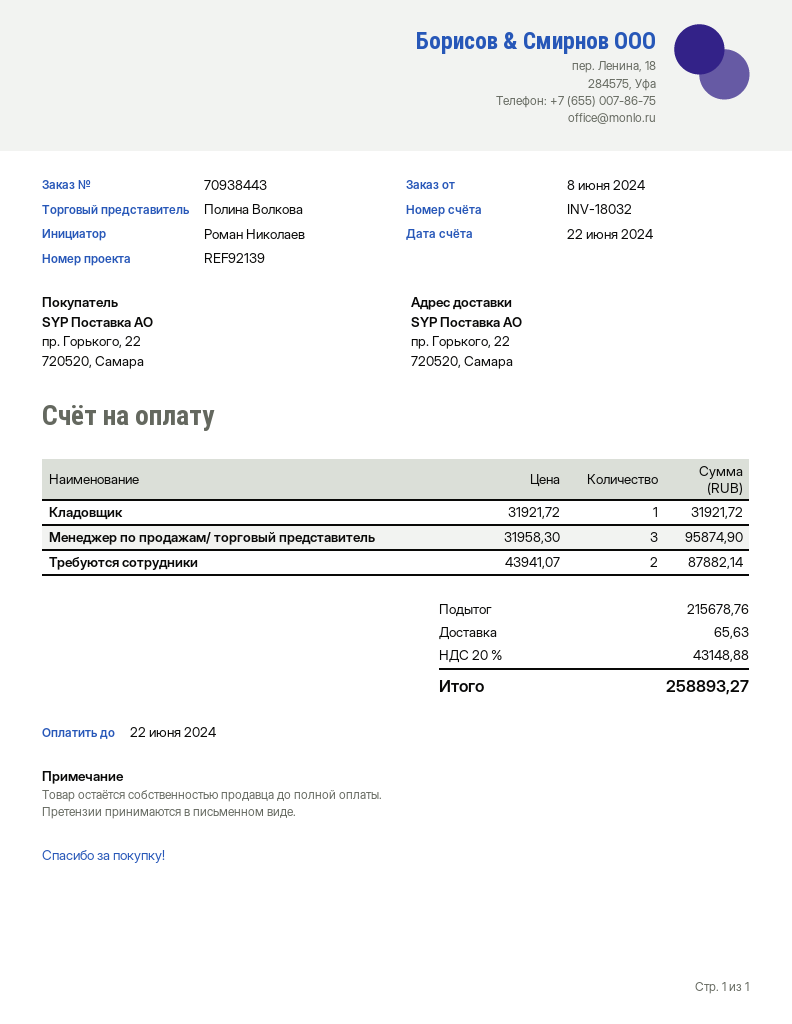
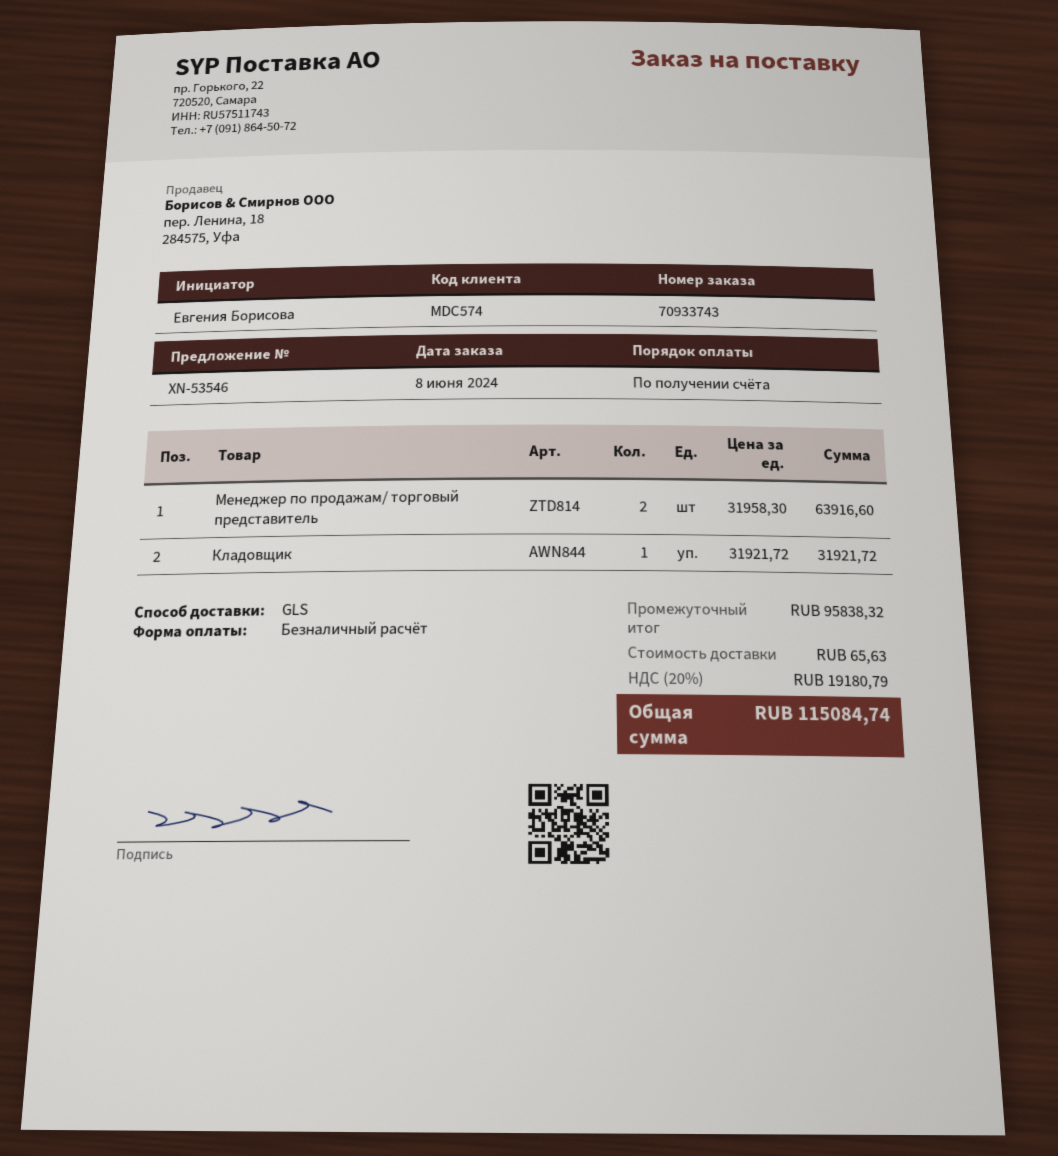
order number: 70938443 -> 70933743
ordered by: Роман Николаев -> Евгения Борисова
Менеджер по продажам/ торговый представитель: 3 x 31958.30 = 95874.90 -> 2 x 31958.30 = 63916.60
Требуются сотрудники: 2 x 43941.07 = 87882.14 -> none
subtotal: 215678.76 -> 95838.32
tax: 20% = 43148.88 -> 20% = 19180.79
total: 258893.27 -> 115084.74

